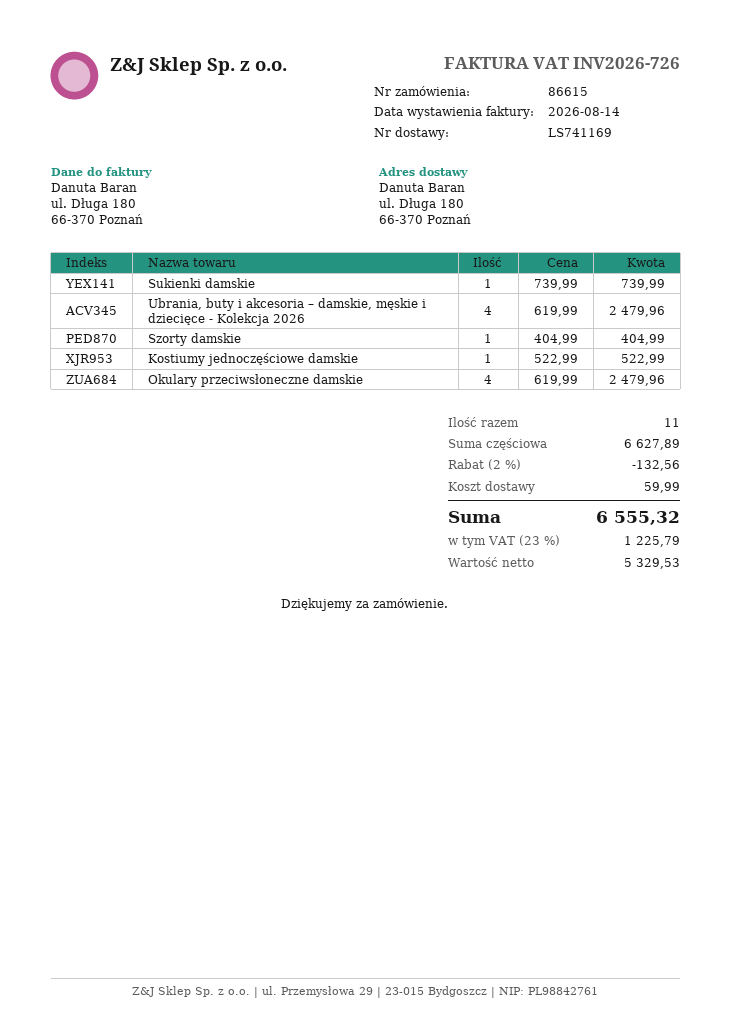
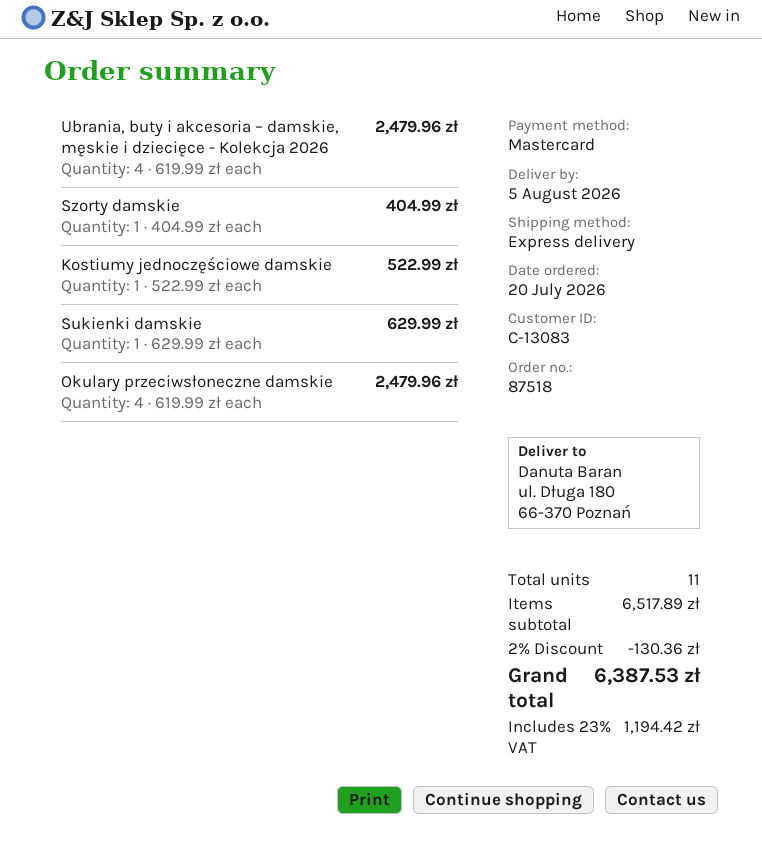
order number: 86615 -> 87518
Sukienki damskie: 1 x 739.99 = 739.99 -> 1 x 629.99 = 629.99
subtotal: 6627.89 -> 6517.89
discount: 2% = 132.56 -> 2% = 130.36
shipping: 59.99 -> none
tax: 23% = 1225.79 -> 23% = 1194.42
total: 6555.32 -> 6387.53

